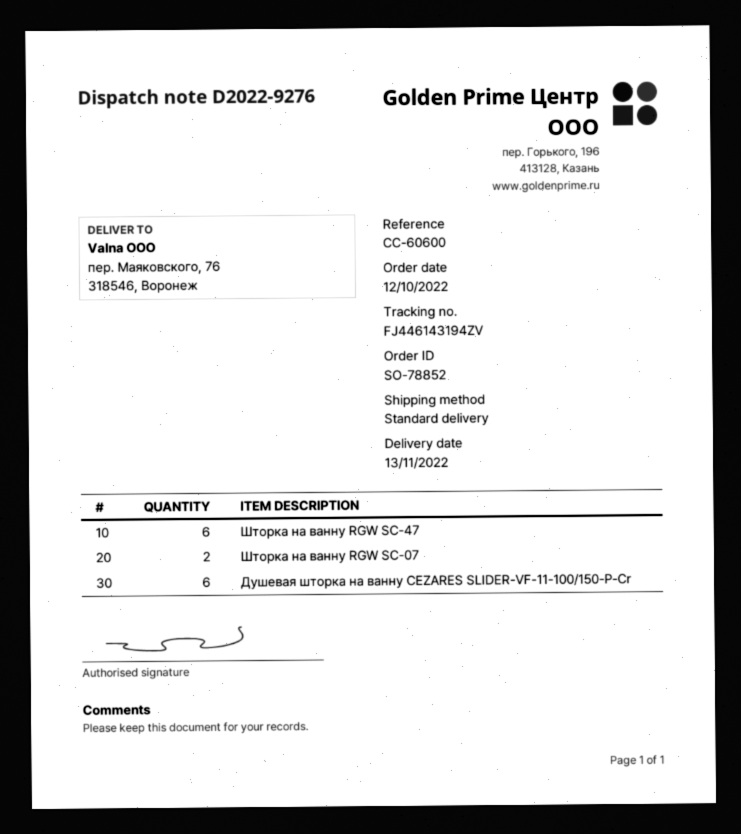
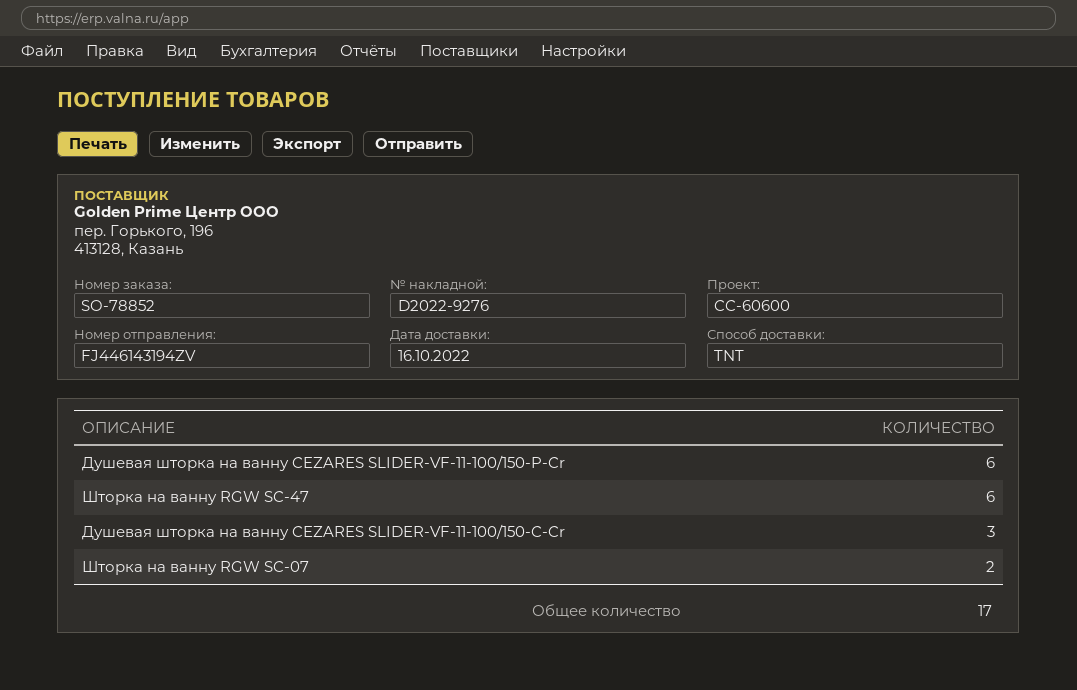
delivery date: 2022-11-13 -> 2022-10-16
shipping method: standard -> TNT
Душевая шторка на ванну CEZARES SLIDER-VF-11-100/150-C-Cr: none -> 3

